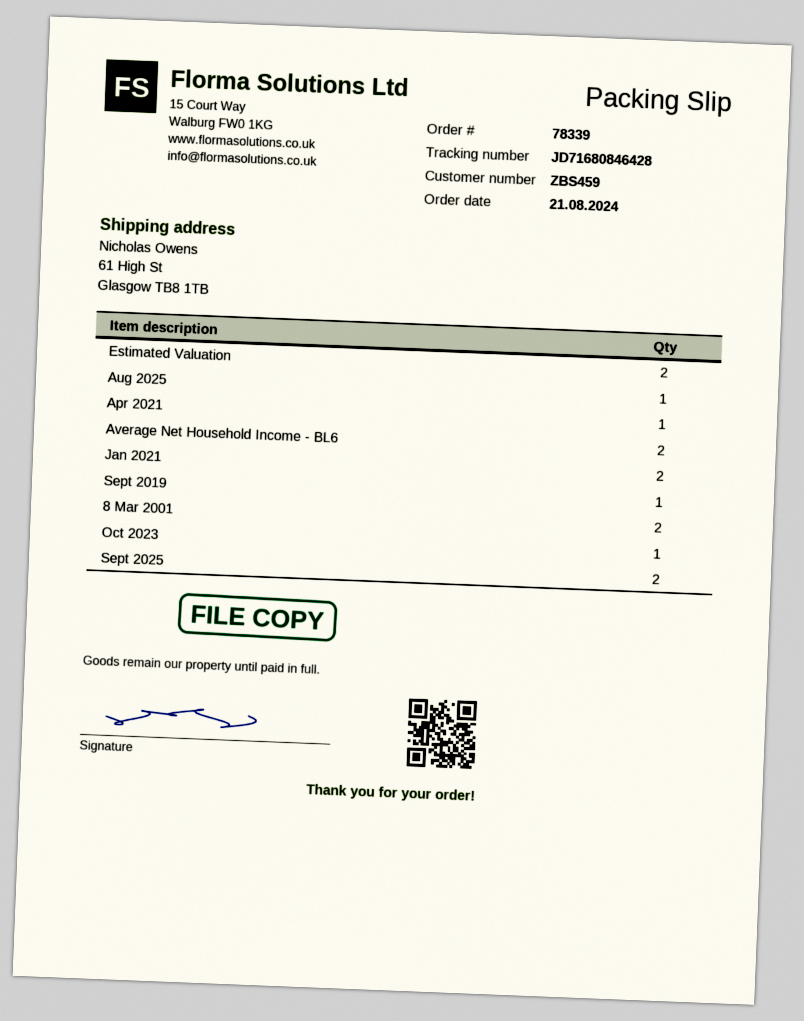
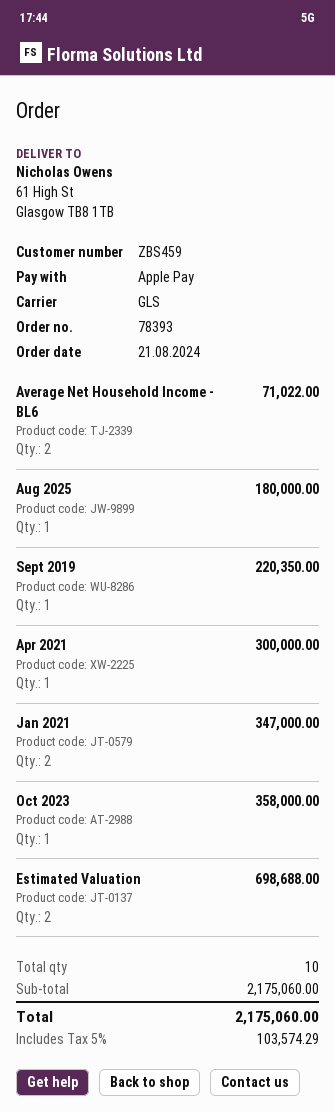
order number: 78339 -> 78393
8 Mar 2001: 2 -> none
Sept 2025: 2 -> none

